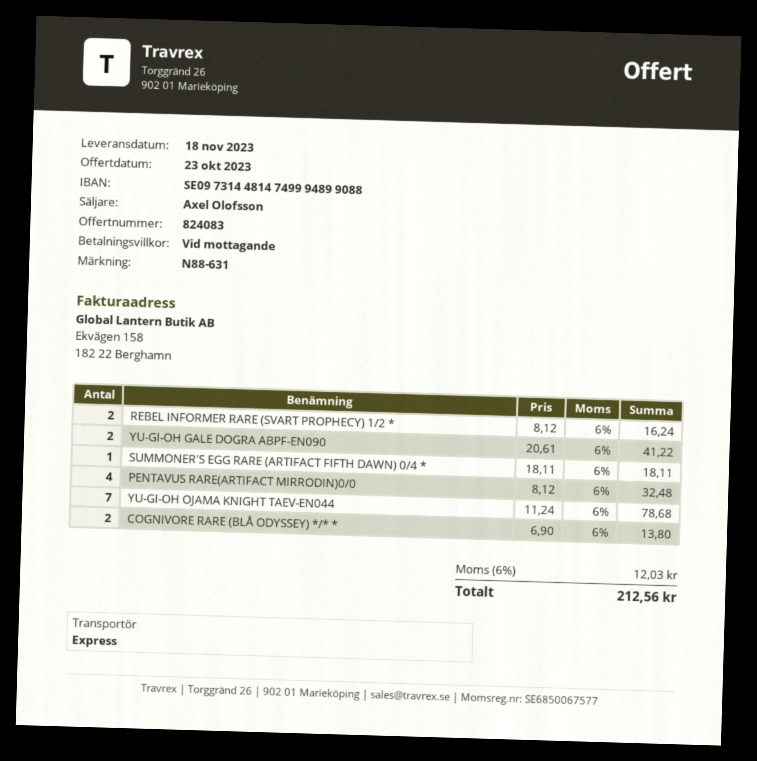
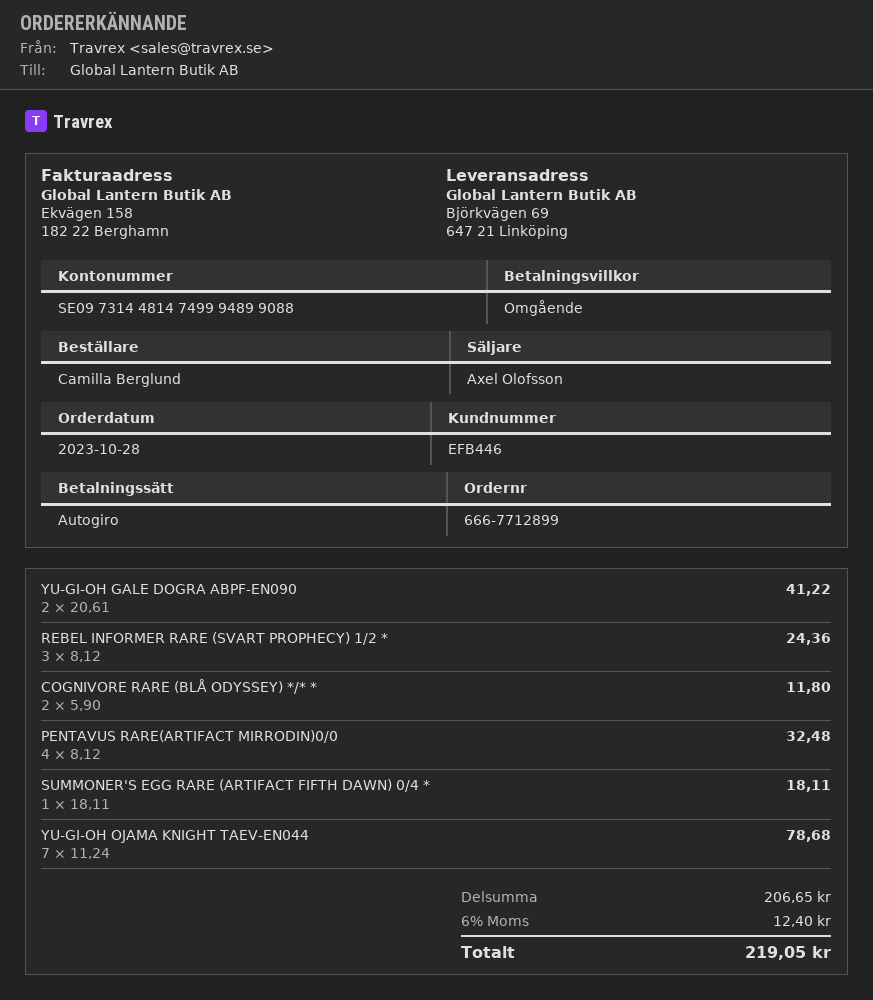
REBEL INFORMER RARE (SVART PROPHECY) 1/2 *: 2 x 8.12 = 16.24 -> 3 x 8.12 = 24.36
COGNIVORE RARE (BLÅ ODYSSEY) */* *: 2 x 6.90 = 13.80 -> 2 x 5.90 = 11.80
tax: 6% = 12.03 -> 6% = 12.40
total: 212.56 -> 219.05

